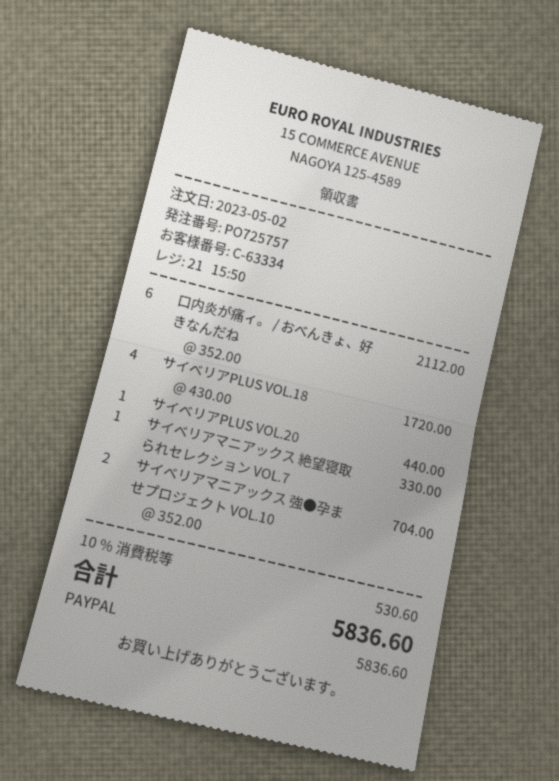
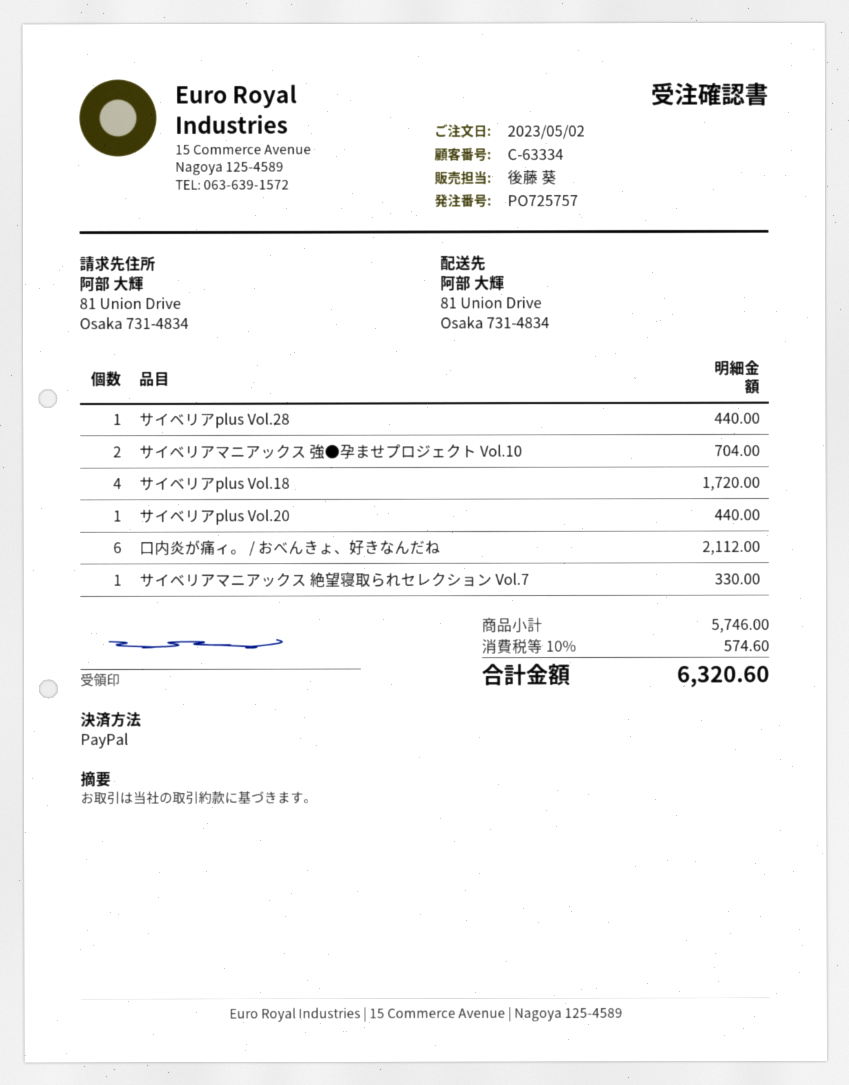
サイベリアplus Vol.28: none -> 1 for 440.00
tax: 10% = 530.60 -> 10% = 574.60
total: 5836.60 -> 6320.60

